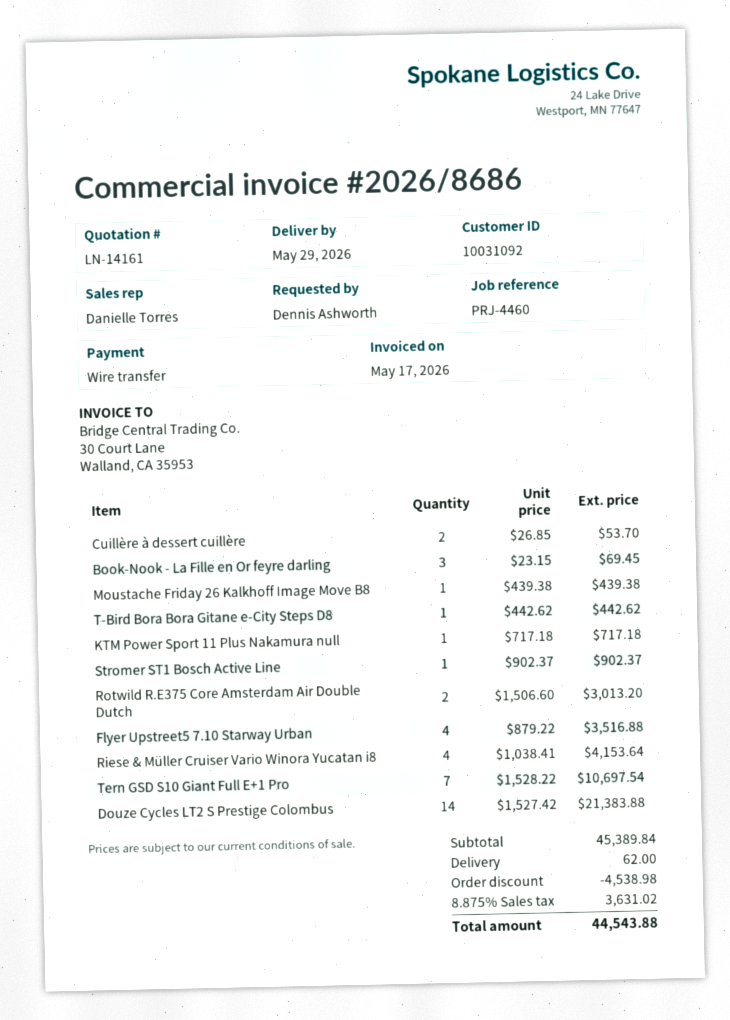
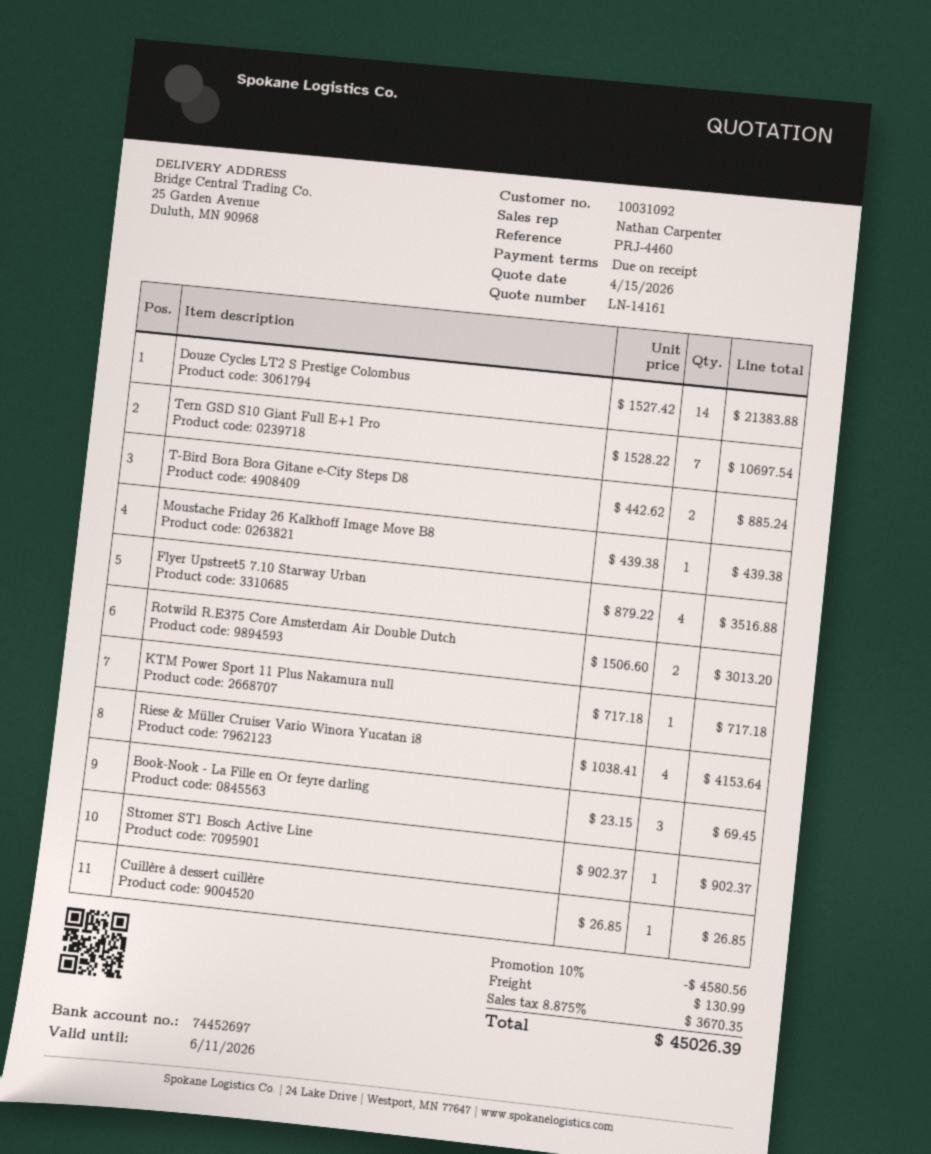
sales rep: Danielle Torres -> Nathan Carpenter
Cuillère à dessert cuillère: 2 x 26.85 = 53.70 -> 1 x 26.85 = 26.85
T-Bird Bora Bora Gitane e-City Steps D8: 1 x 442.62 = 442.62 -> 2 x 442.62 = 885.24
discount: 4538.98 -> 4580.56
shipping: 62.00 -> 130.99
tax: 8.875% = 3631.02 -> 8.875% = 3670.35
total: 44543.88 -> 45026.39

